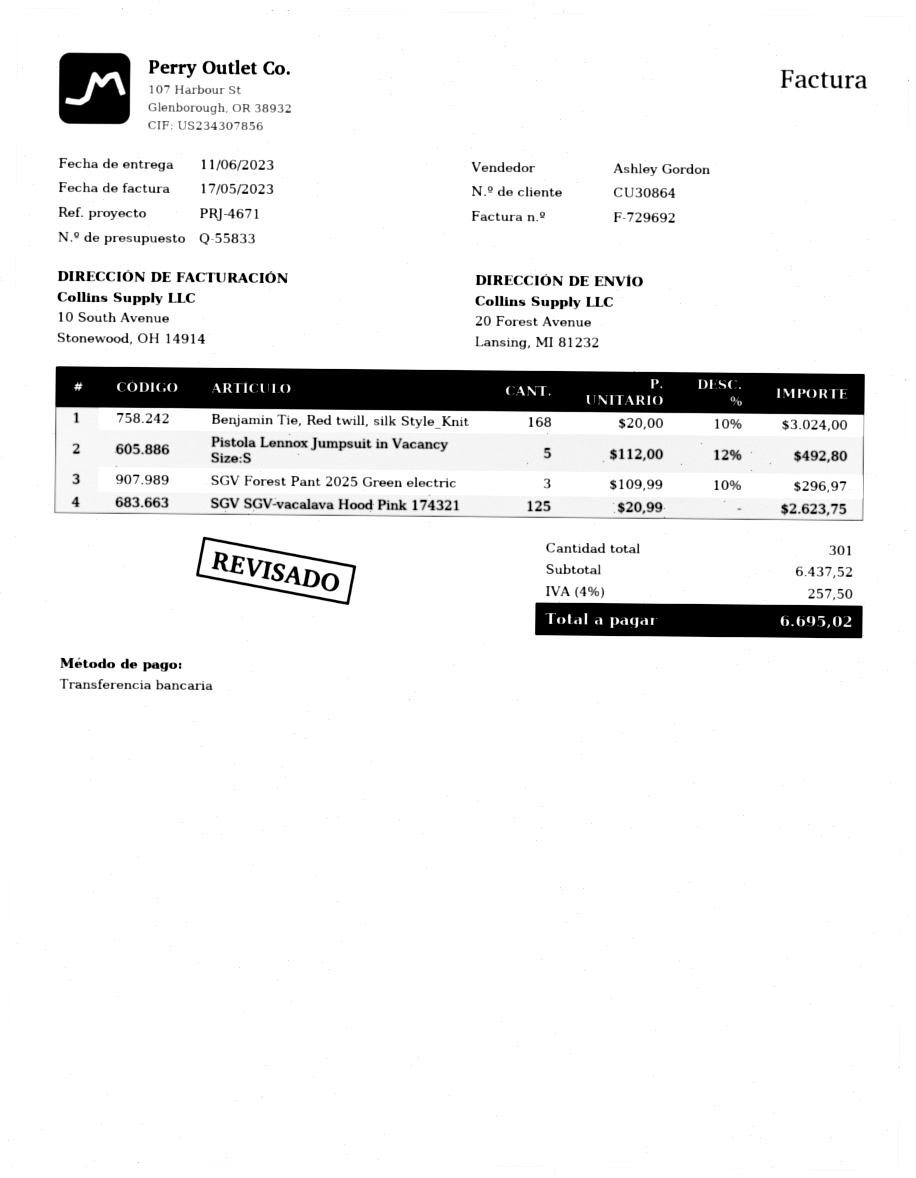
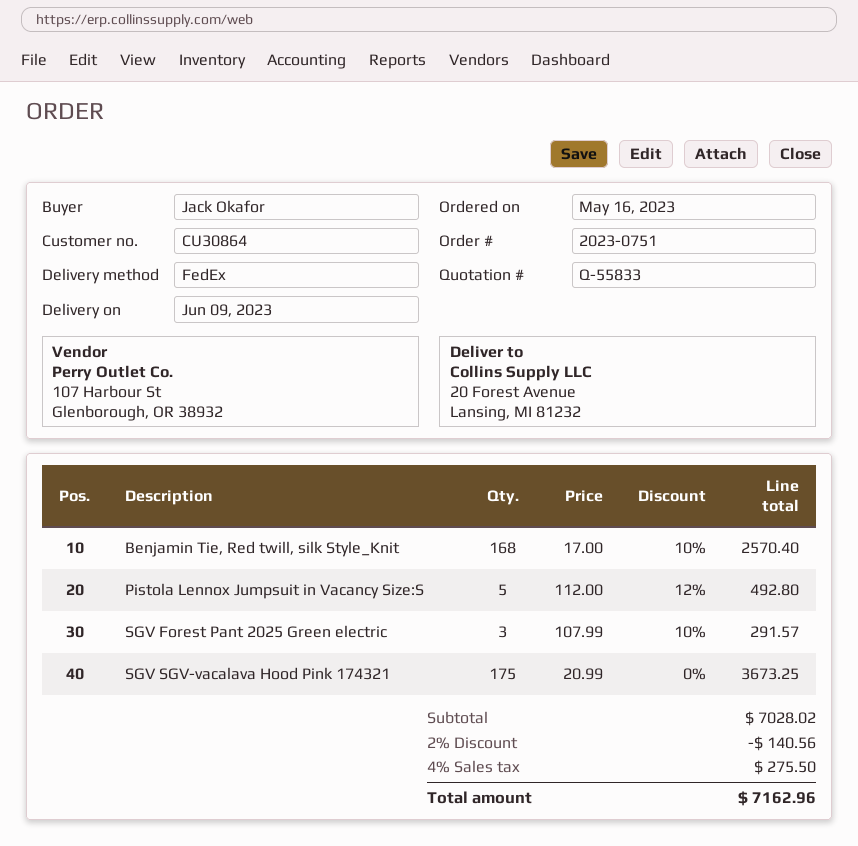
delivery date: 2023-06-11 -> 2023-06-09
Benjamin Tie, Red twill, silk Style_Knit: 168 x 20.00 - 10% = 3024.00 -> 168 x 17.00 - 10% = 2570.40
SGV Forest Pant 2025 Green electric: 3 x 109.99 - 10% = 296.97 -> 3 x 107.99 - 10% = 291.57
SGV SGV-vacalava Hood Pink 174321: 125 x 20.99 = 2623.75 -> 175 x 20.99 = 3673.25
subtotal: 6437.52 -> 7028.02
discount: none -> 2% = 140.56
tax: 4% = 257.50 -> 4% = 275.50
total: 6695.02 -> 7162.96

